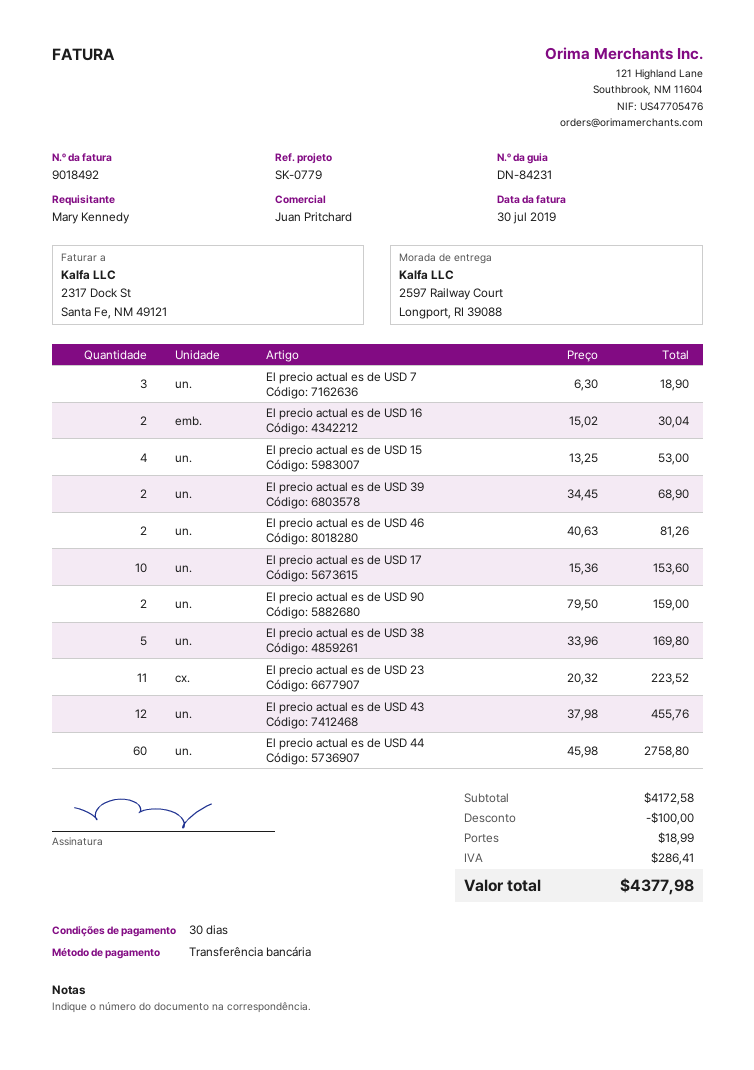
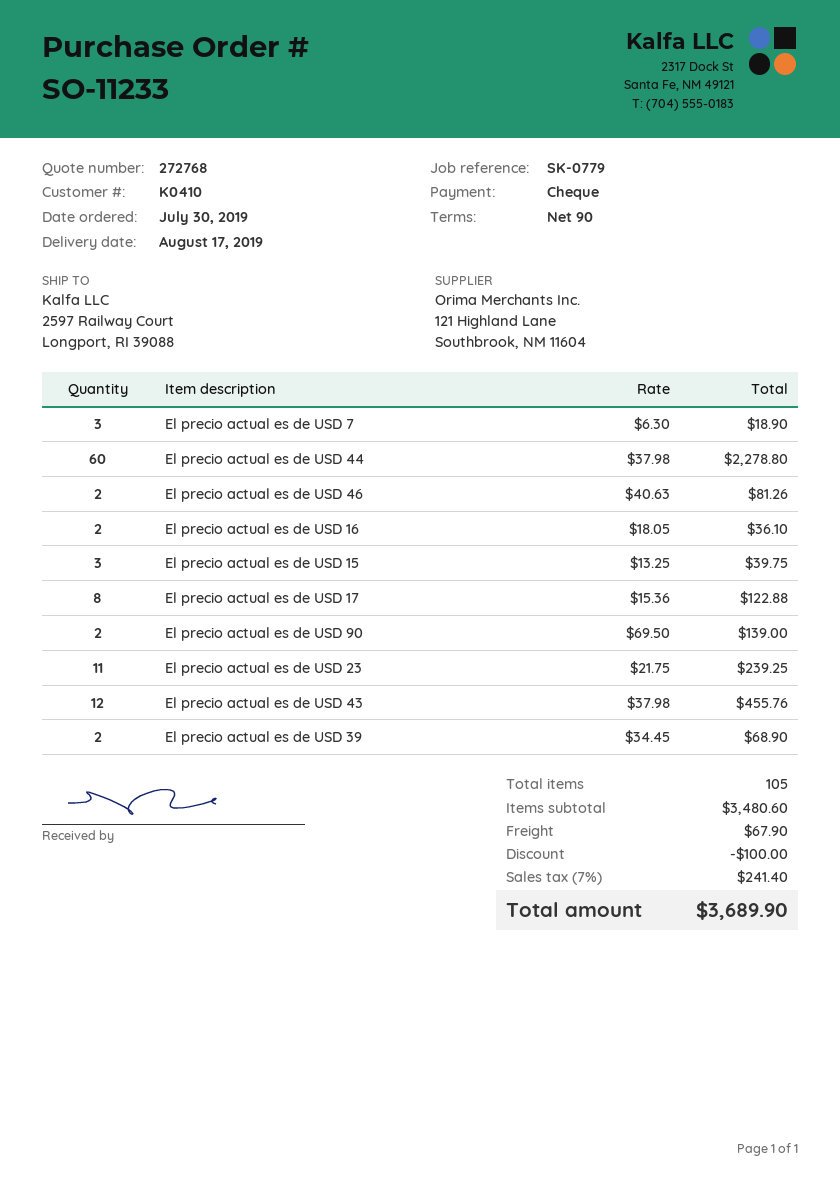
payment terms: 30 days -> 90 days
payment method: bank transfer -> cheque
El precio actual es de USD 16: 2 x 15.02 = 30.04 -> 2 x 18.05 = 36.10
El precio actual es de USD 15: 4 x 13.25 = 53.00 -> 3 x 13.25 = 39.75
El precio actual es de USD 17: 10 x 15.36 = 153.60 -> 8 x 15.36 = 122.88
El precio actual es de USD 90: 2 x 79.50 = 159.00 -> 2 x 69.50 = 139.00
El precio actual es de USD 38: 5 x 33.96 = 169.80 -> none
El precio actual es de USD 23: 11 x 20.32 = 223.52 -> 11 x 21.75 = 239.25
El precio actual es de USD 44: 60 x 45.98 = 2758.80 -> 60 x 37.98 = 2278.80
subtotal: 4172.58 -> 3480.60
shipping: 18.99 -> 67.90
tax: 286.41 -> 241.40
total: 4377.98 -> 3689.90

